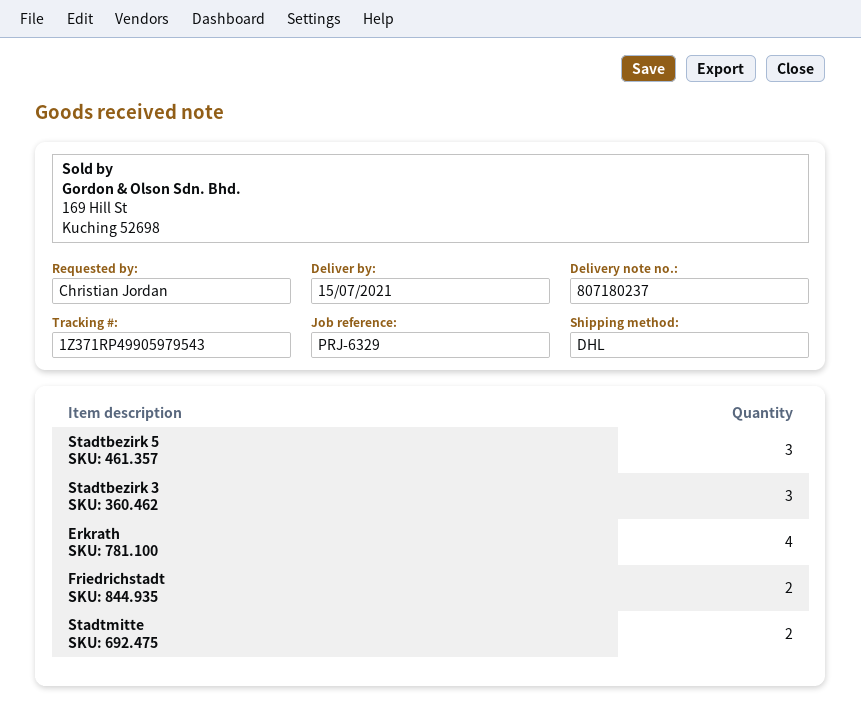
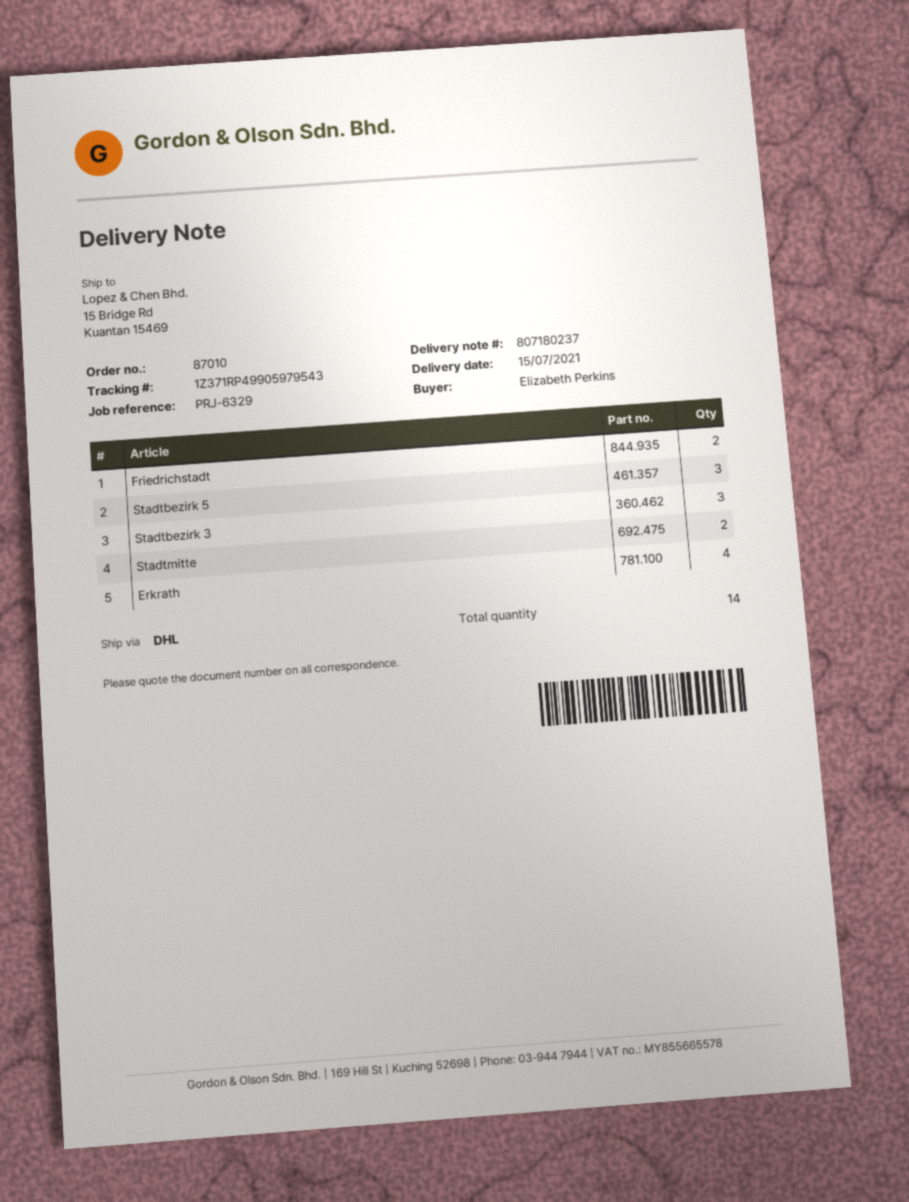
ordered by: Christian Jordan -> Elizabeth Perkins

